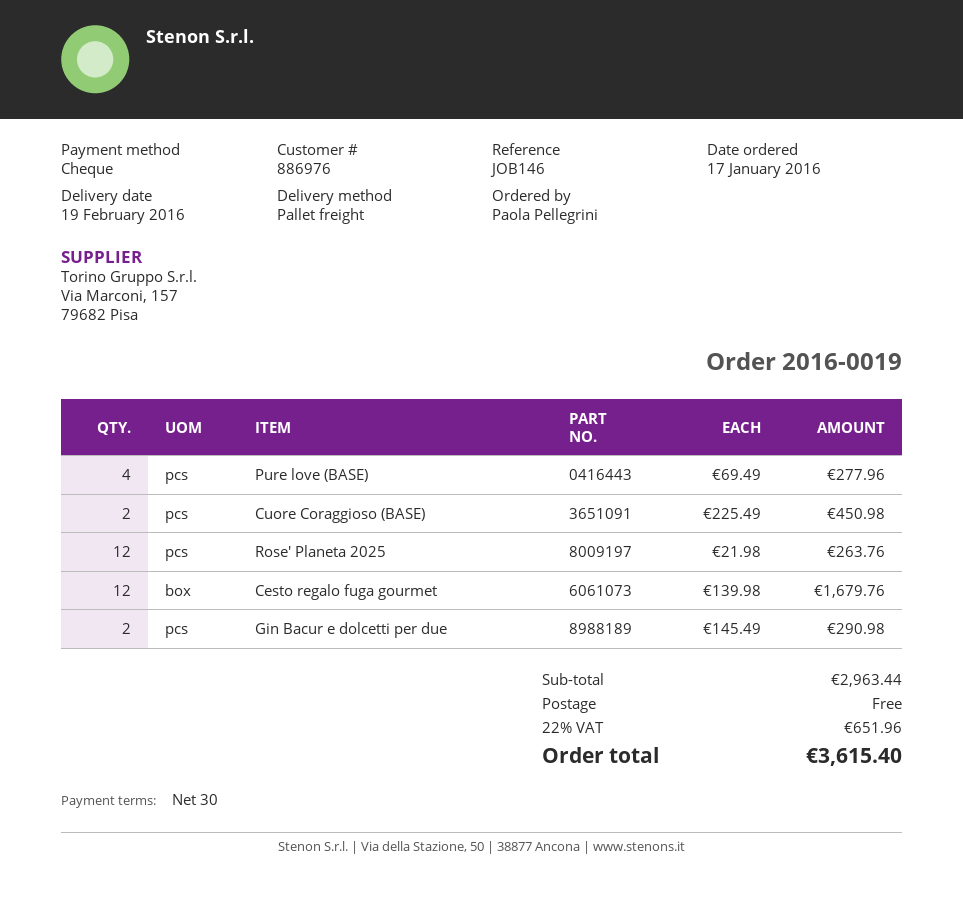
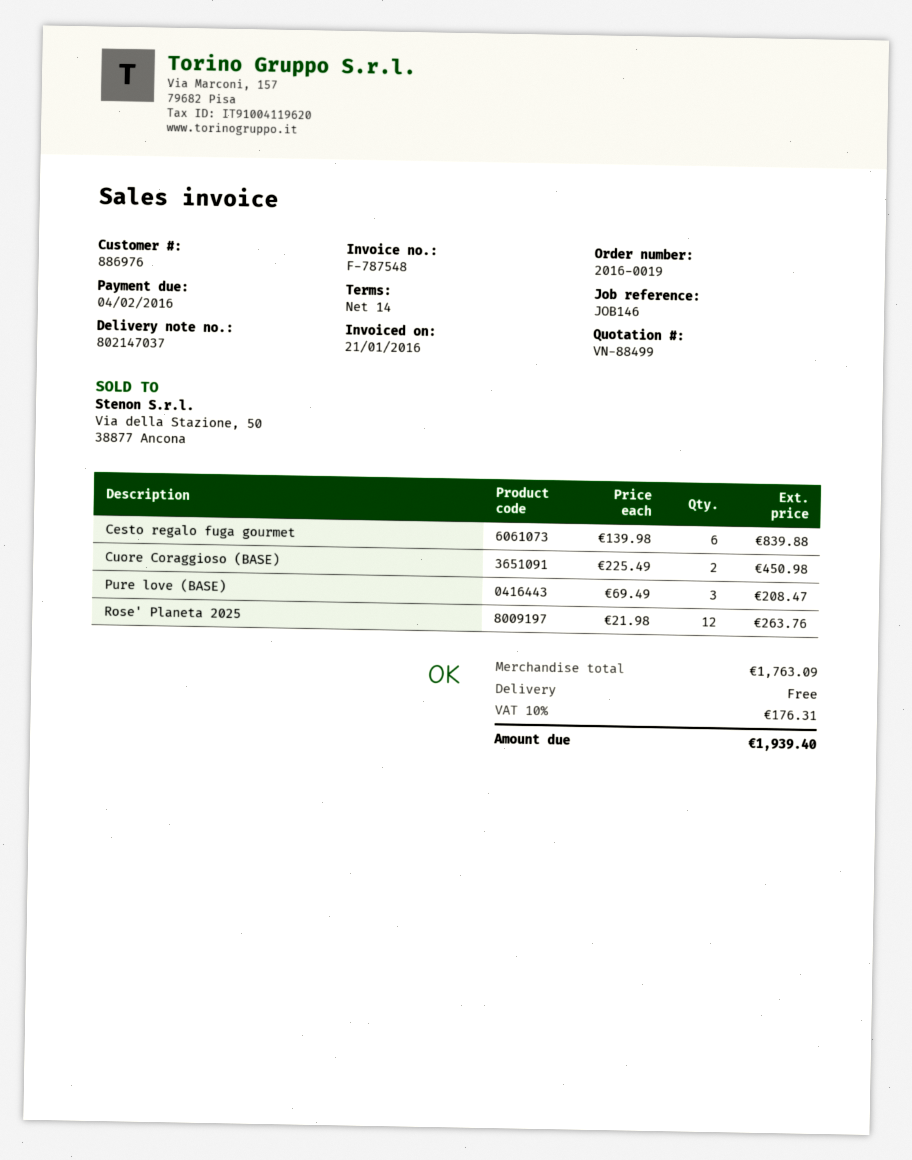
payment terms: 30 days -> 14 days
Pure love (BASE): 4 x 69.49 = 277.96 -> 3 x 69.49 = 208.47
Cesto regalo fuga gourmet: 12 x 139.98 = 1679.76 -> 6 x 139.98 = 839.88
Gin Bacur e dolcetti per due: 2 x 145.49 = 290.98 -> none
subtotal: 2963.44 -> 1763.09
tax: 22% = 651.96 -> 10% = 176.31
total: 3615.40 -> 1939.40

